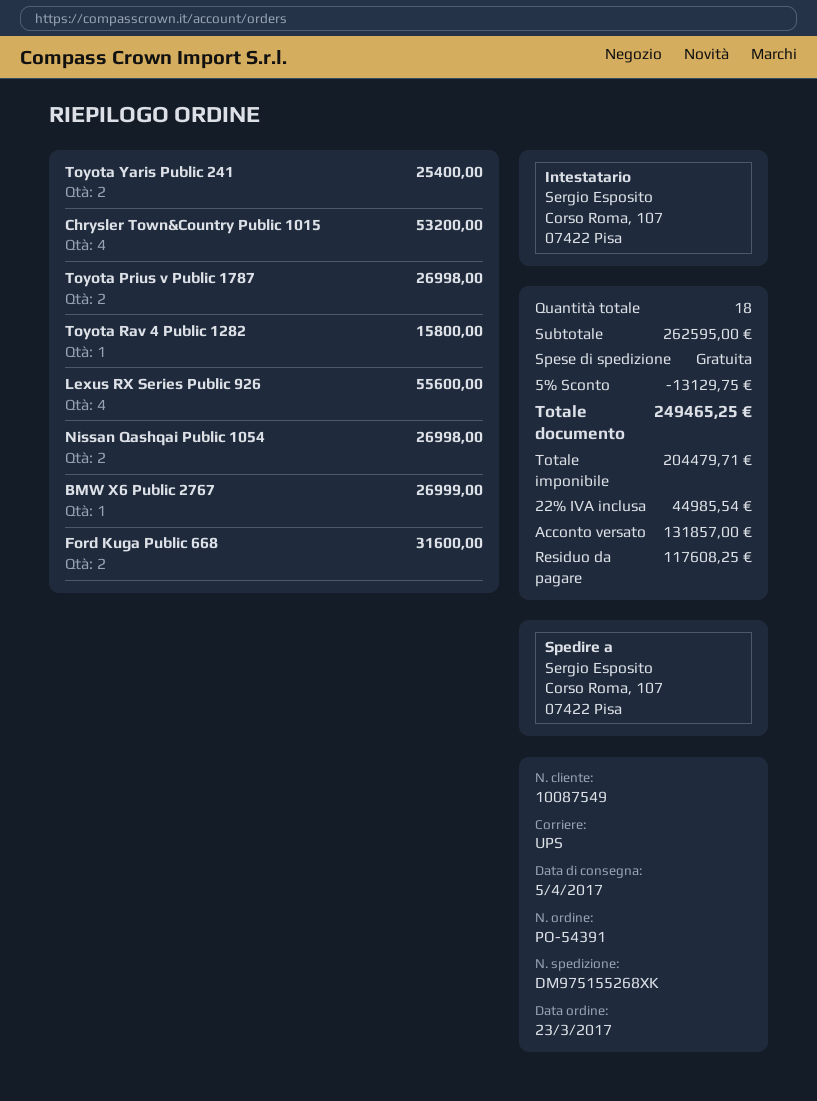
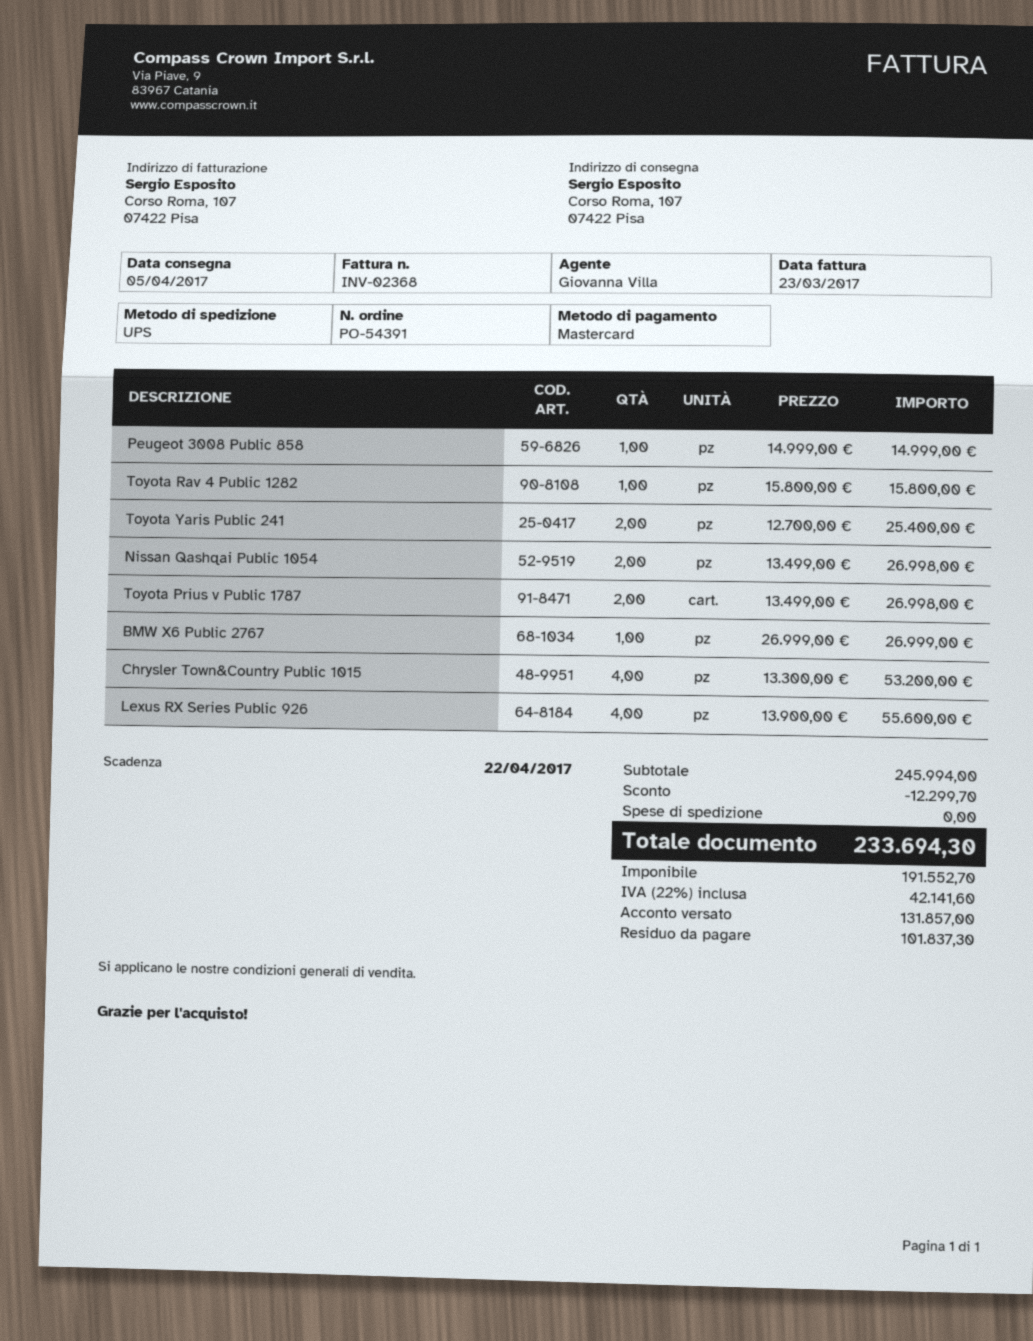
Ford Kuga Public 668: 2 for 31600.00 -> none
Peugeot 3008 Public 858: none -> 1 for 14999.00
subtotal: 262595.00 -> 245994.00
discount: 13129.75 -> 12299.70
net: 204479.71 -> 191552.70
tax: 22% = 44985.54 -> 22% = 42141.60
total: 249465.25 -> 233694.30
balance: 117608.25 -> 101837.30

